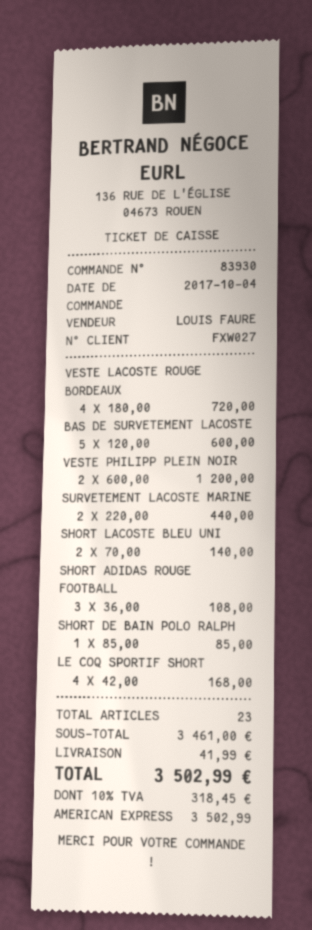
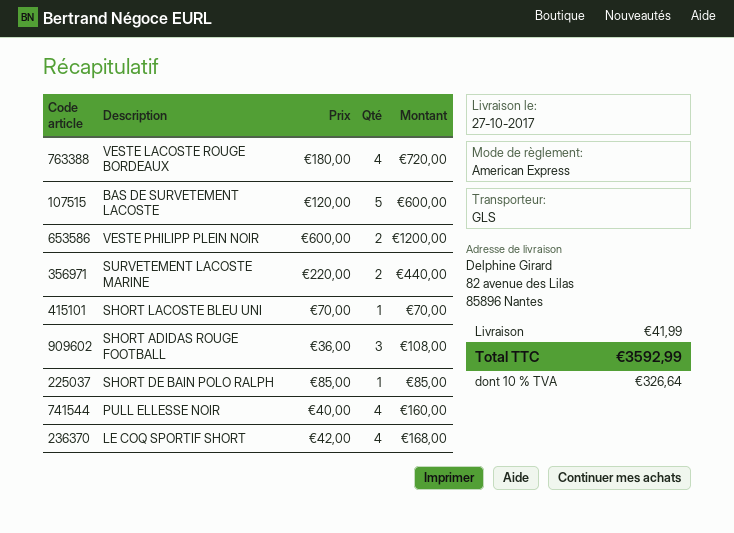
SHORT LACOSTE BLEU UNI: 2 x 70.00 = 140.00 -> 1 x 70.00 = 70.00
PULL ELLESSE NOIR: none -> 4 x 40.00 = 160.00
tax: 10% = 318.45 -> 10% = 326.64
total: 3502.99 -> 3592.99

